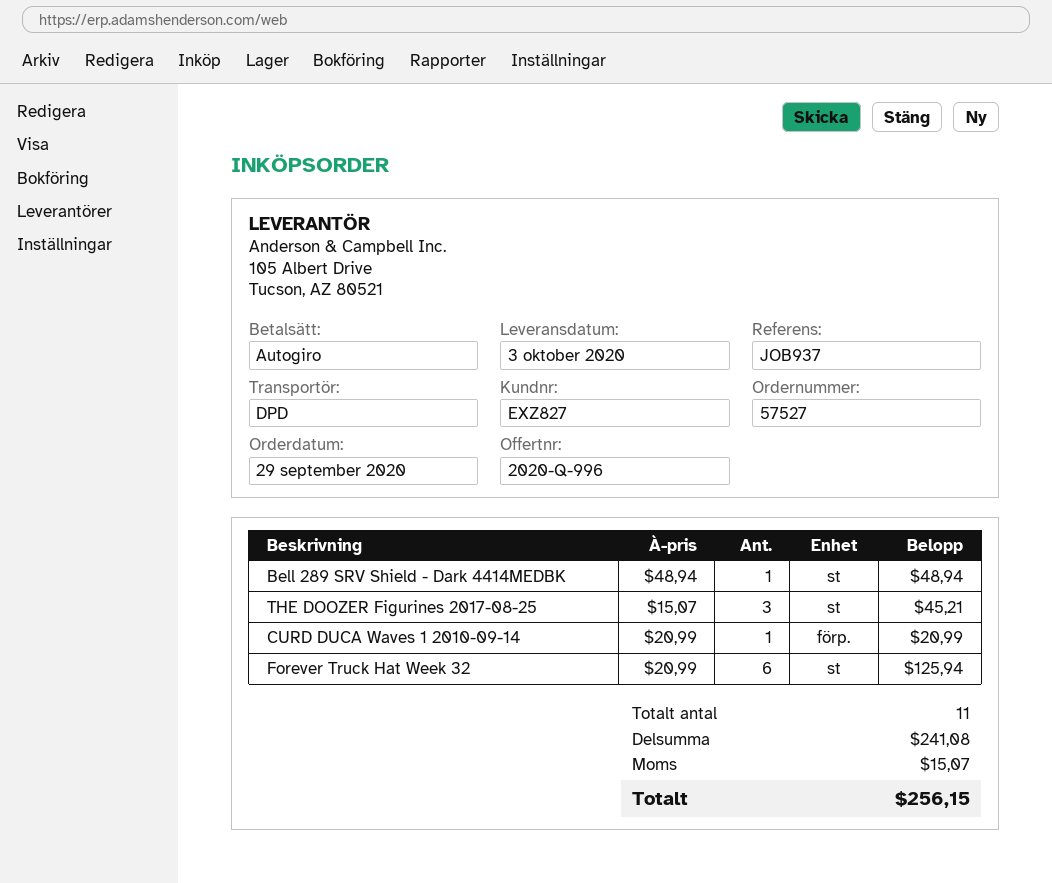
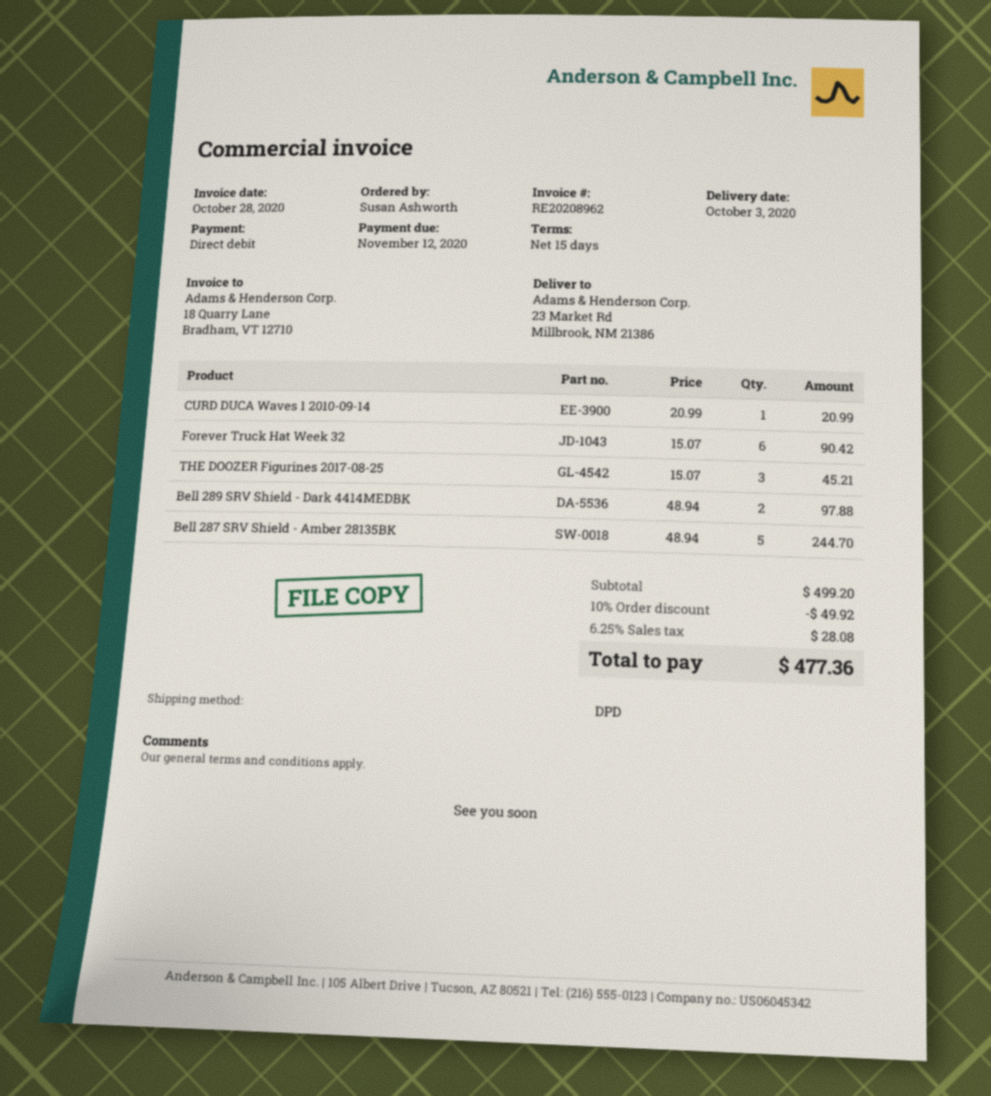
Bell 289 SRV Shield - Dark 4414MEDBK: 1 x 48.94 = 48.94 -> 2 x 48.94 = 97.88
Forever Truck Hat Week 32: 6 x 20.99 = 125.94 -> 6 x 15.07 = 90.42
Bell 287 SRV Shield - Amber 28135BK: none -> 5 x 48.94 = 244.70
subtotal: 241.08 -> 499.20
discount: none -> 10% = 49.92
tax: 15.07 -> 28.08
total: 256.15 -> 477.36

